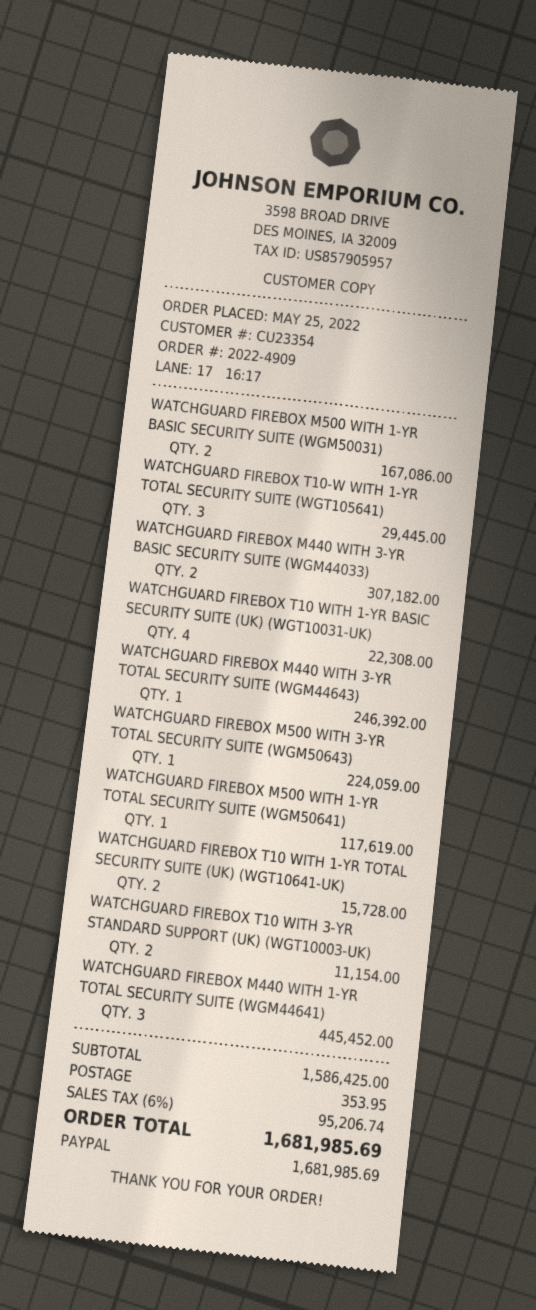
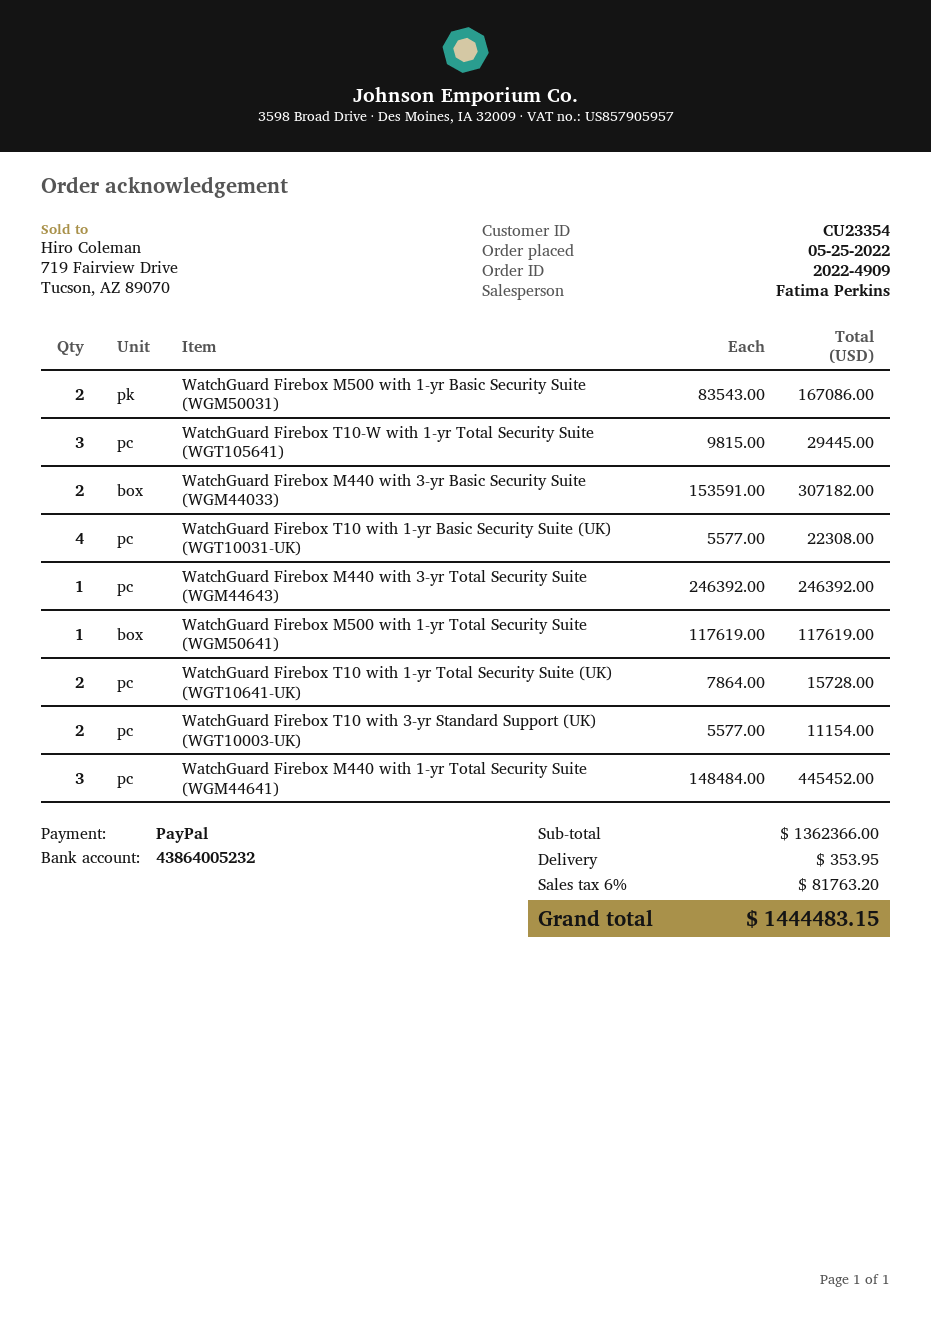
WATCHGUARD FIREBOX M500 WITH 3-YR TOTAL SECURITY SUITE (WGM50643): 1 for 224059.00 -> none
subtotal: 1586425.00 -> 1362366.00
tax: 6% = 95206.74 -> 6% = 81763.20
total: 1681985.69 -> 1444483.15

